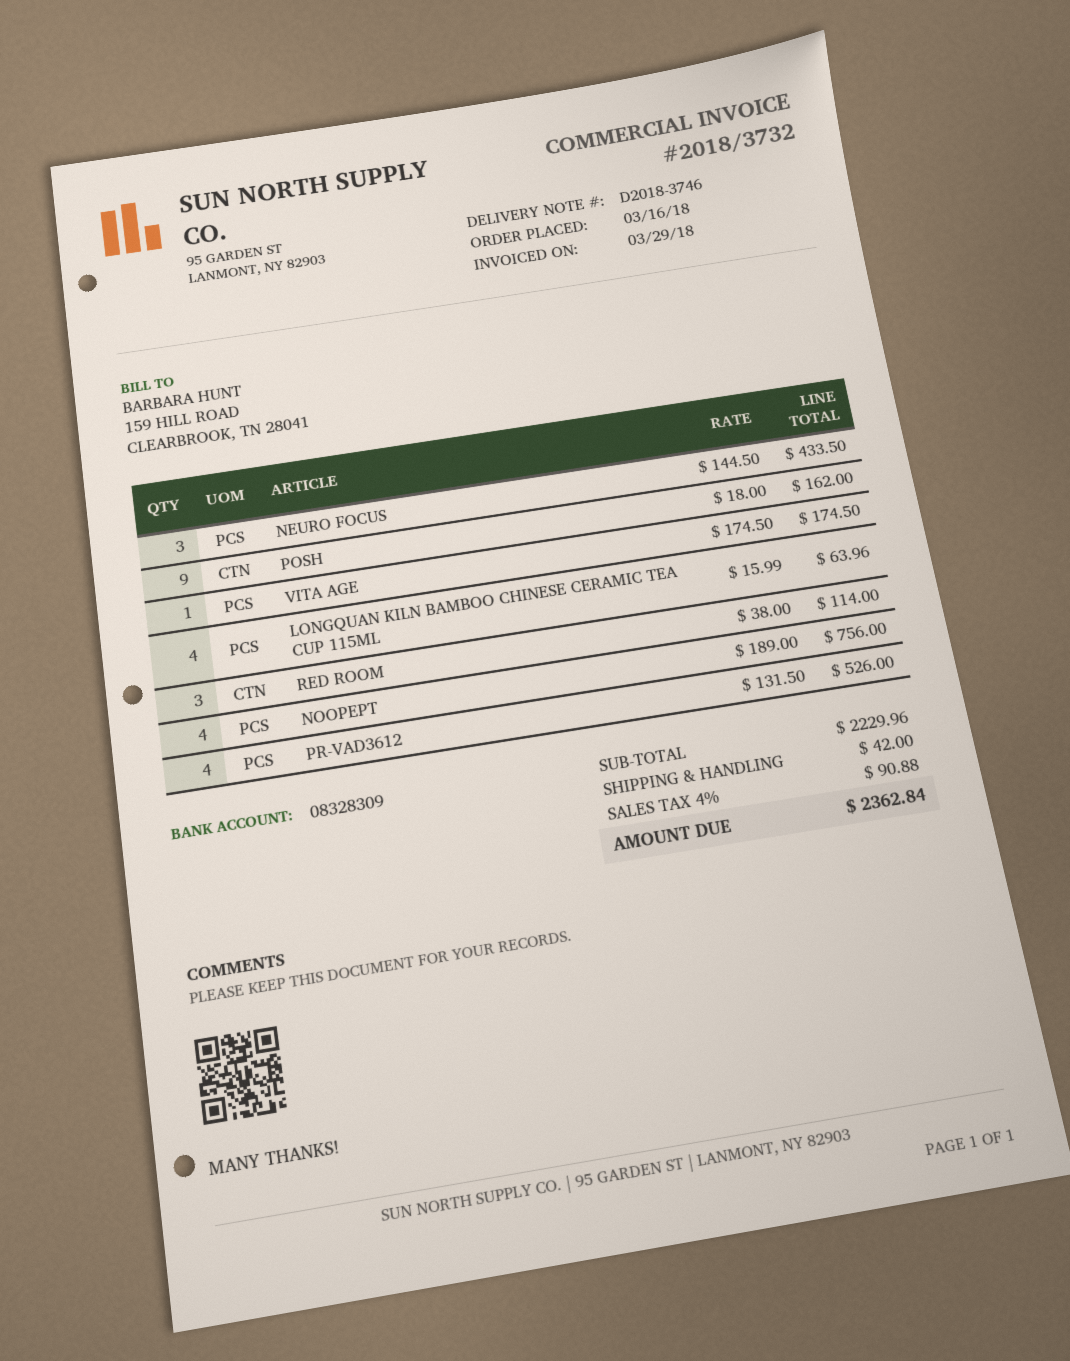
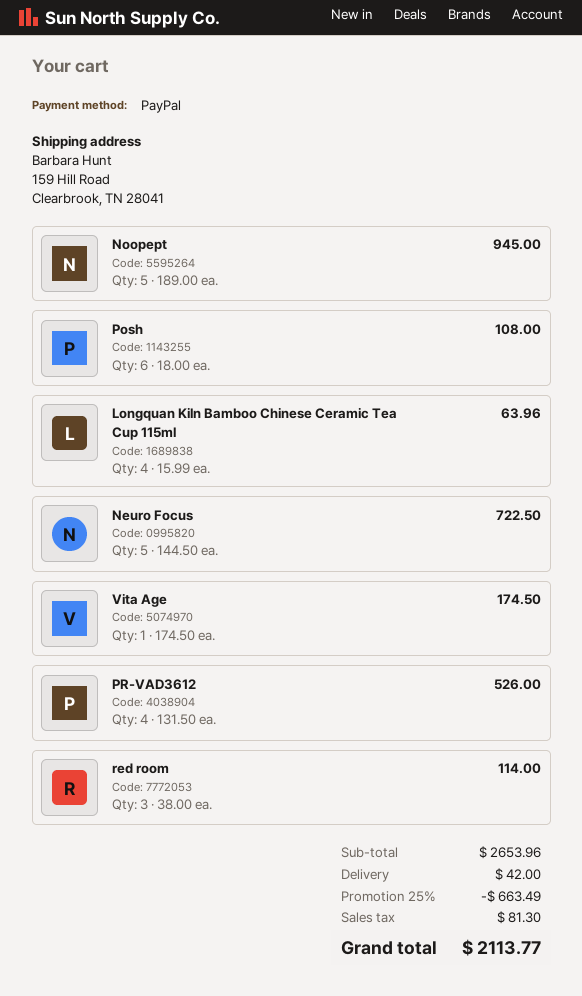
NEURO FOCUS: 3 x 144.50 = 433.50 -> 5 x 144.50 = 722.50
POSH: 9 x 18.00 = 162.00 -> 6 x 18.00 = 108.00
NOOPEPT: 4 x 189.00 = 756.00 -> 5 x 189.00 = 945.00
subtotal: 2229.96 -> 2653.96
discount: none -> 25% = 663.49
tax: 90.88 -> 81.30
total: 2362.84 -> 2113.77

